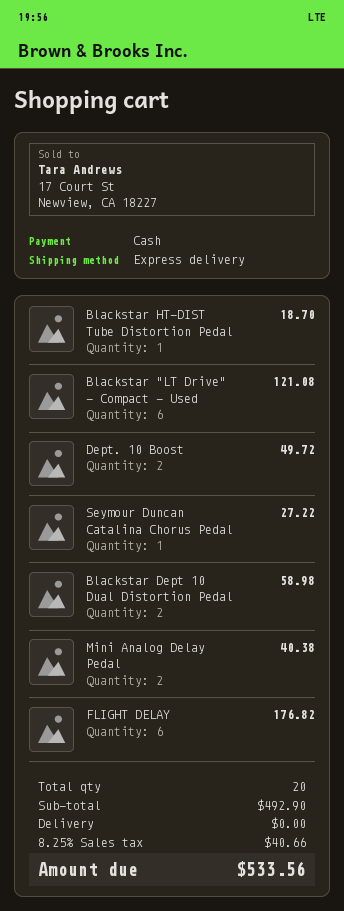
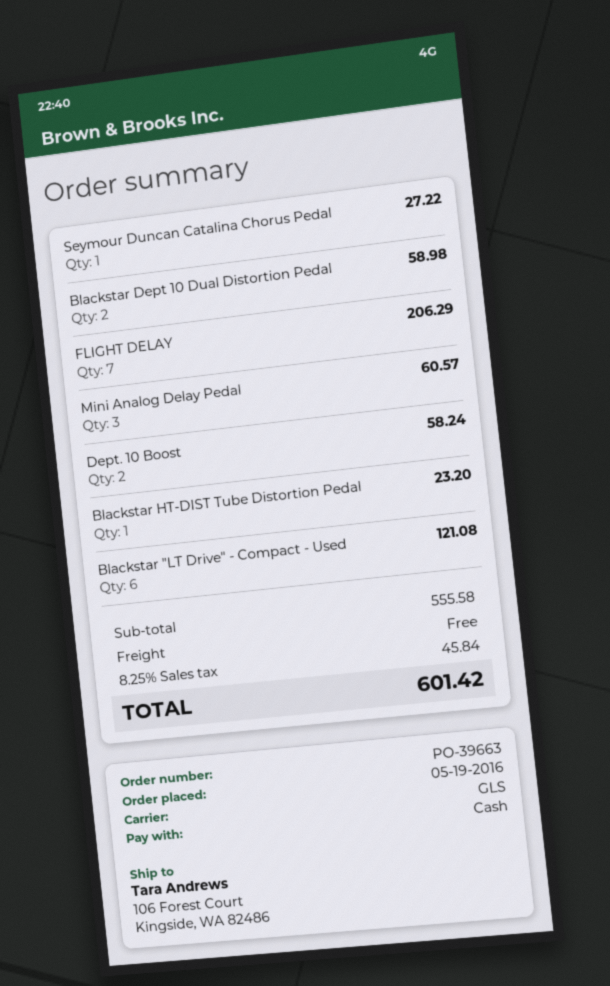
shipping method: express -> GLS
Blackstar HT-DIST Tube Distortion Pedal: 1 for 18.70 -> 1 for 23.20
Dept. 10 Boost: 2 for 49.72 -> 2 for 58.24
Mini Analog Delay Pedal: 2 for 40.38 -> 3 for 60.57
FLIGHT DELAY: 6 for 176.82 -> 7 for 206.29
subtotal: 492.90 -> 555.58
tax: 8.25% = 40.66 -> 8.25% = 45.84
total: 533.56 -> 601.42

